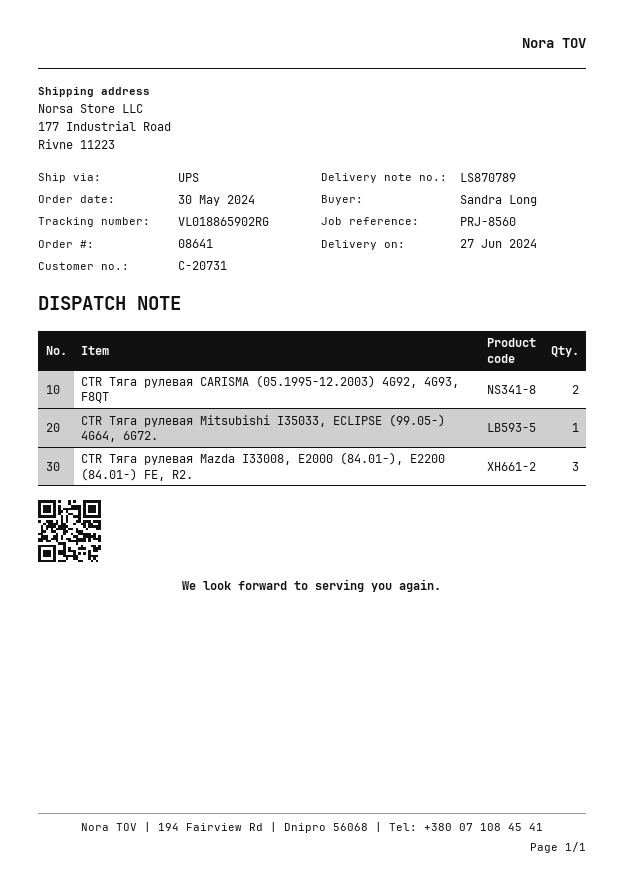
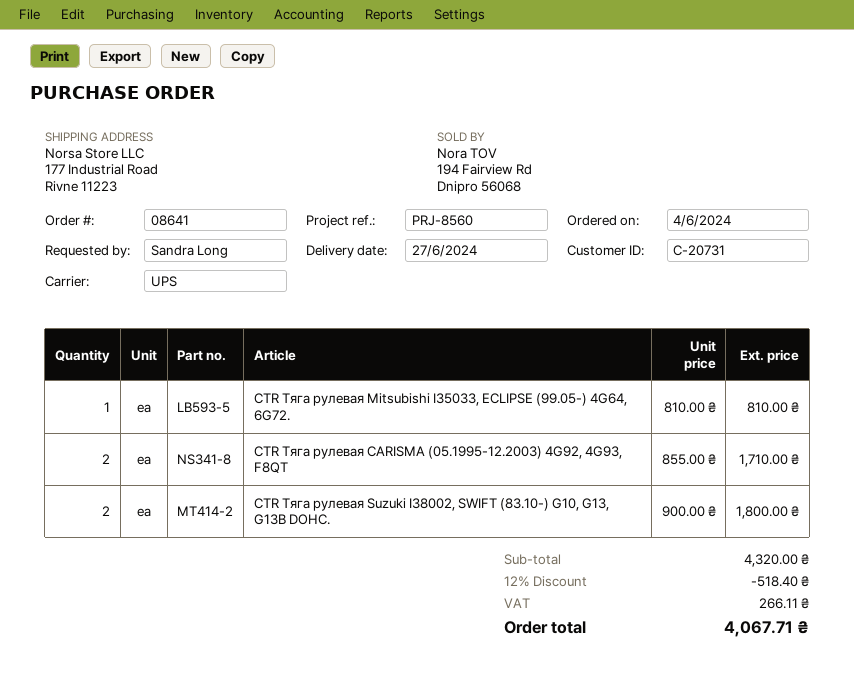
order date: 2024-05-30 -> 2024-06-04
CTR Тяга рулевая Mazda I33008, E2000 (84.01-), E2200 (84.01-) FE, R2.: 3 -> none
CTR Тяга рулевая Suzuki I38002, SWIFT (83.10-) G10, G13, G13B DOHC.: none -> 2

